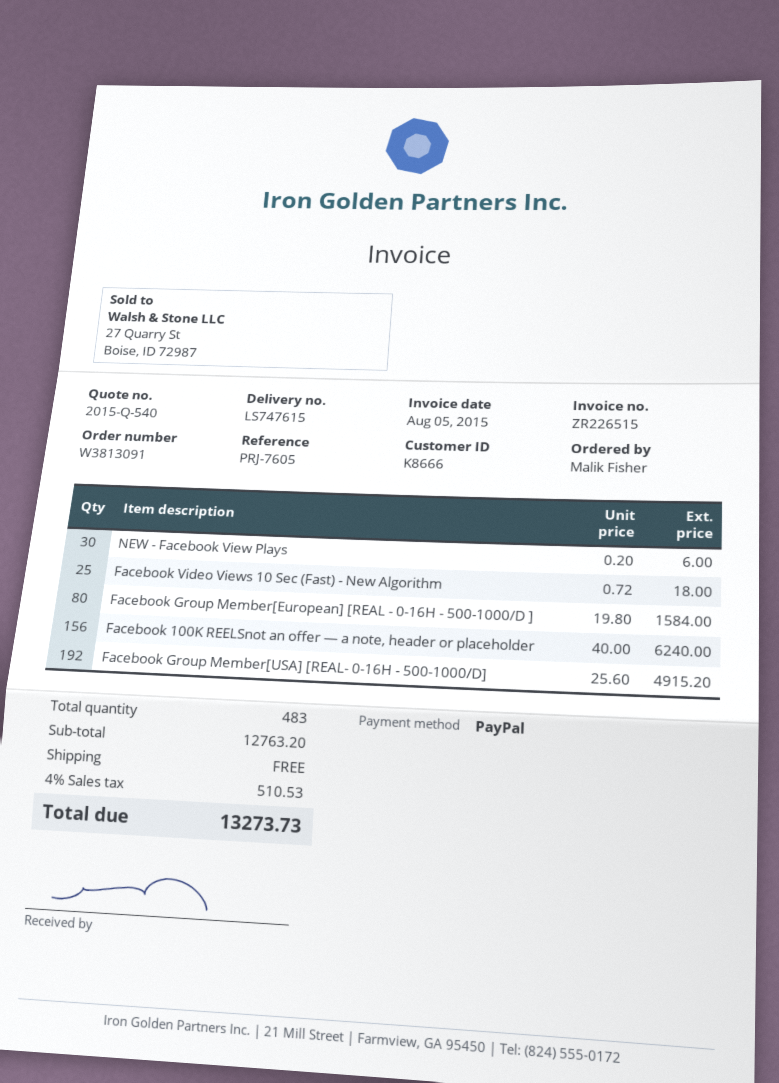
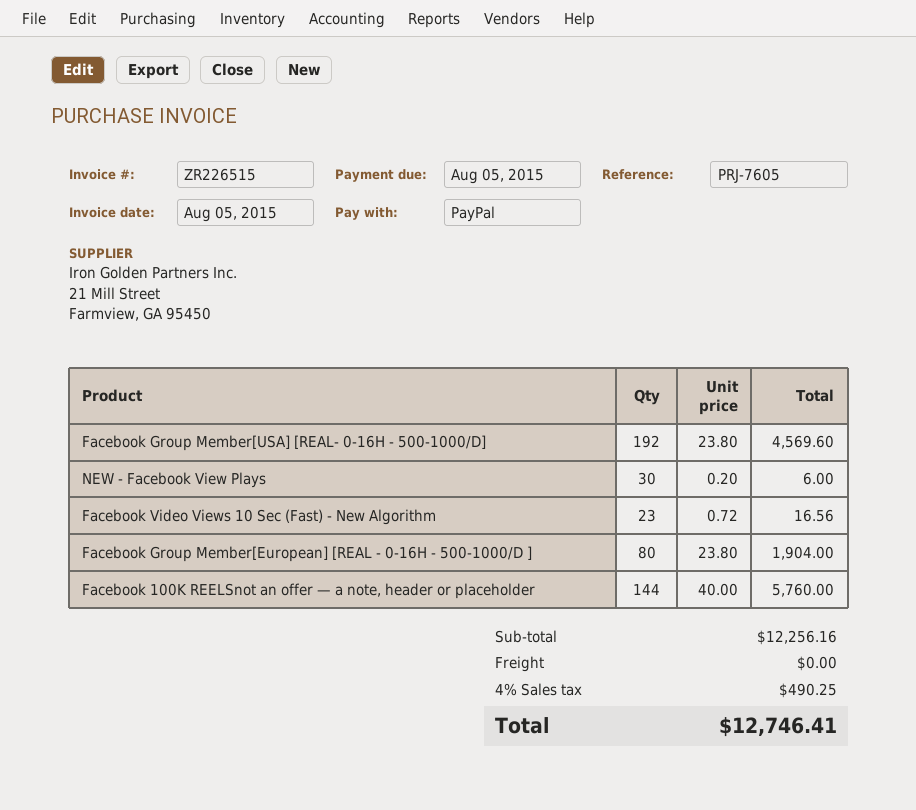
Facebook Video Views 10 Sec (Fast) - New Algorithm: 25 x 0.72 = 18.00 -> 23 x 0.72 = 16.56
Facebook Group Member[European] [REAL - 0-16H - 500-1000/D ]: 80 x 19.80 = 1584.00 -> 80 x 23.80 = 1904.00
Facebook 100K REELSnot an offer — a note, header or placeholder: 156 x 40.00 = 6240.00 -> 144 x 40.00 = 5760.00
Facebook Group Member[USA] [REAL- 0-16H - 500-1000/D]: 192 x 25.60 = 4915.20 -> 192 x 23.80 = 4569.60
subtotal: 12763.20 -> 12256.16
tax: 4% = 510.53 -> 4% = 490.25
total: 13273.73 -> 12746.41

